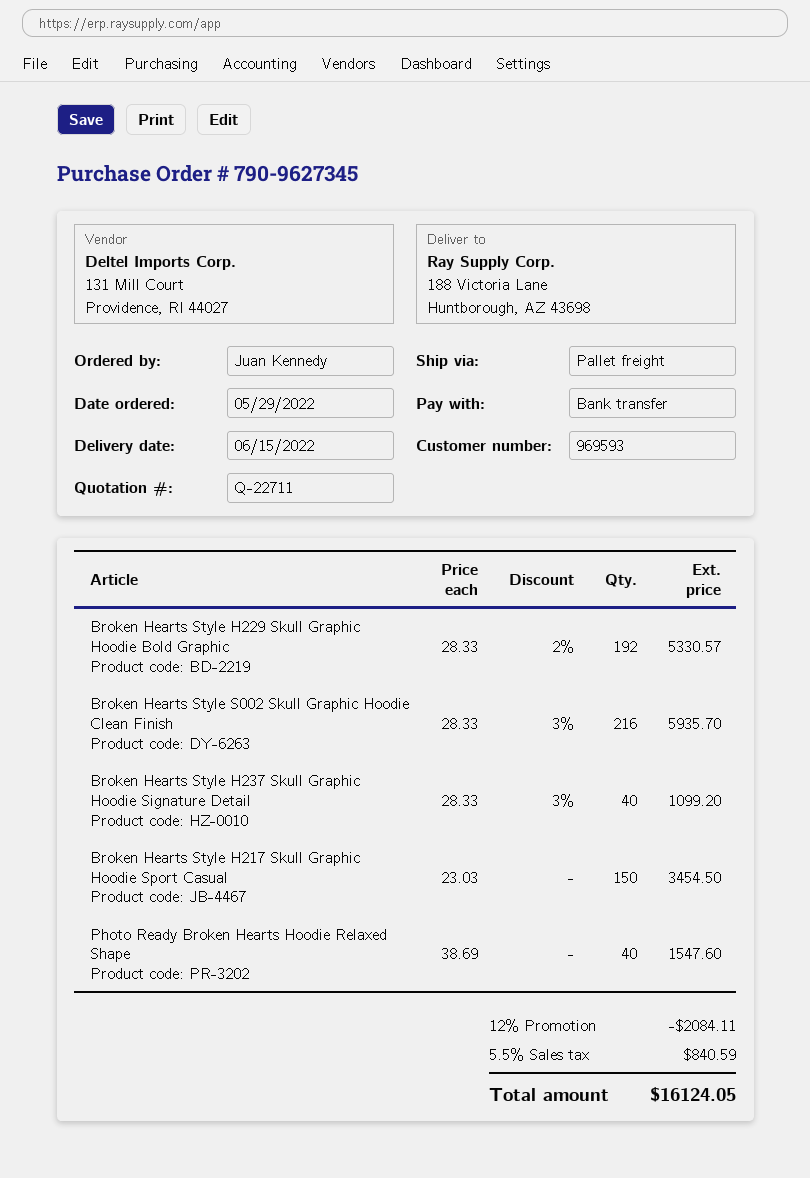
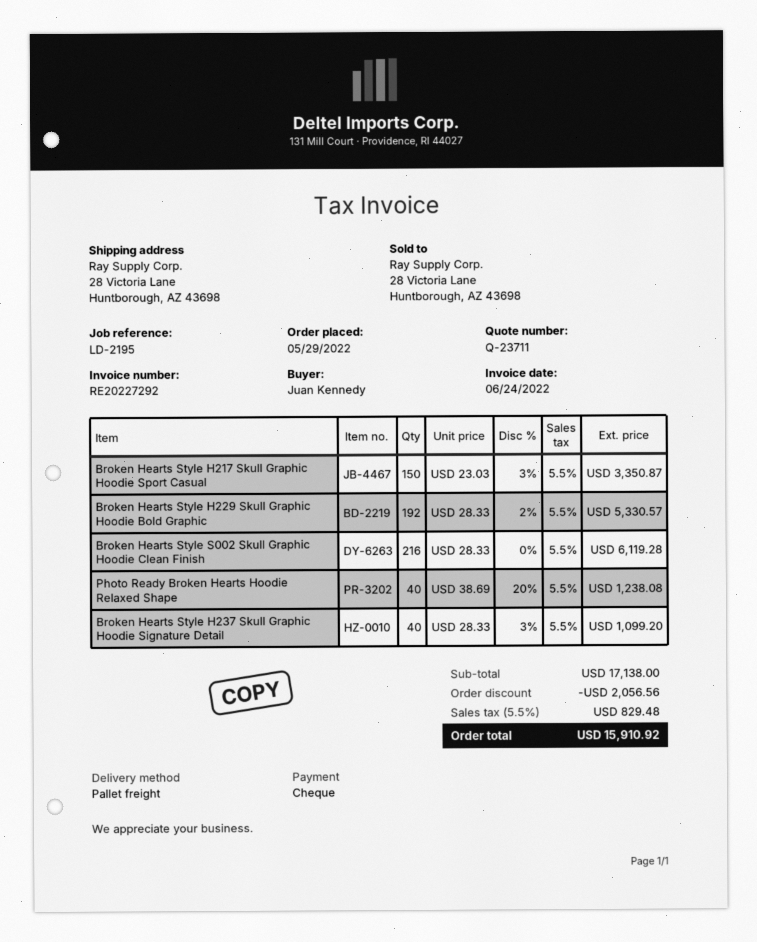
quote number: Q-22711 -> Q-23711
payment method: bank transfer -> cheque
ship to: 188 Victoria Lane, Huntborough, AZ 43698 -> 28 Victoria Lane, Huntborough, AZ 43698
Broken Hearts Style S002 Skull Graphic Hoodie Clean Finish: 216 x 28.33 - 3% = 5935.70 -> 216 x 28.33 = 6119.28
Broken Hearts Style H217 Skull Graphic Hoodie Sport Casual: 150 x 23.03 = 3454.50 -> 150 x 23.03 - 3% = 3350.87
Photo Ready Broken Hearts Hoodie Relaxed Shape: 40 x 38.69 = 1547.60 -> 40 x 38.69 - 20% = 1238.08
discount: 2084.11 -> 2056.56
tax: 5.5% = 840.59 -> 5.5% = 829.48
total: 16124.05 -> 15910.92

